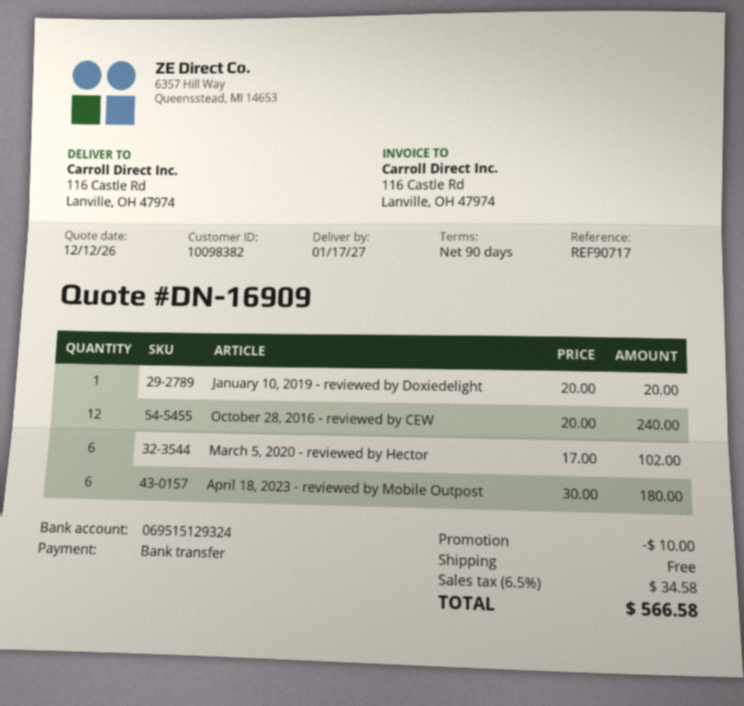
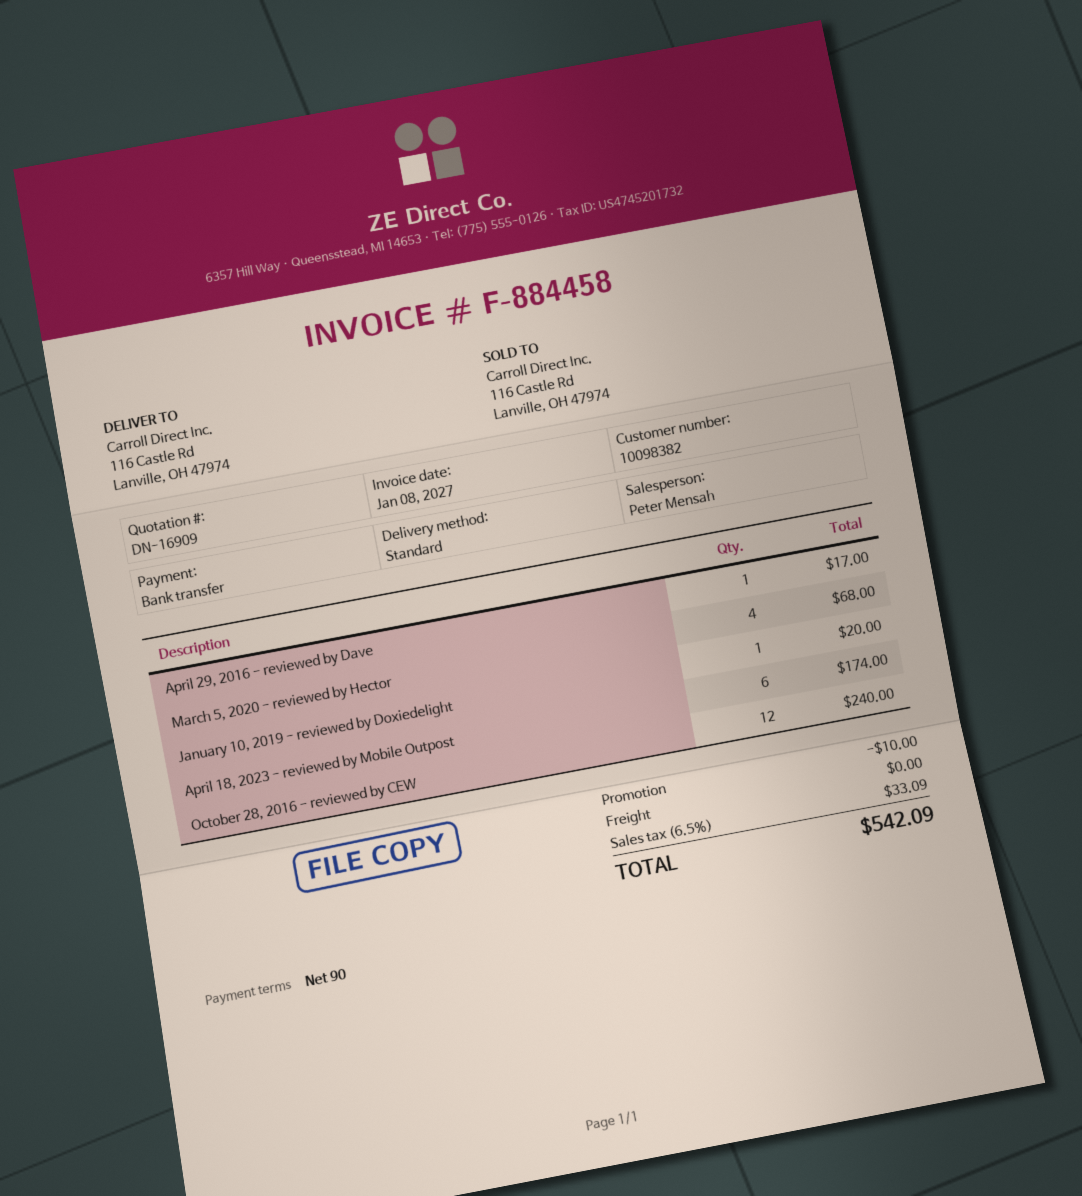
March 5, 2020 - reviewed by Hector: 6 for 102.00 -> 4 for 68.00
April 18, 2023 - reviewed by Mobile Outpost: 6 for 180.00 -> 6 for 174.00
April 29, 2016 - reviewed by Dave: none -> 1 for 17.00
tax: 6.5% = 34.58 -> 6.5% = 33.09
total: 566.58 -> 542.09

